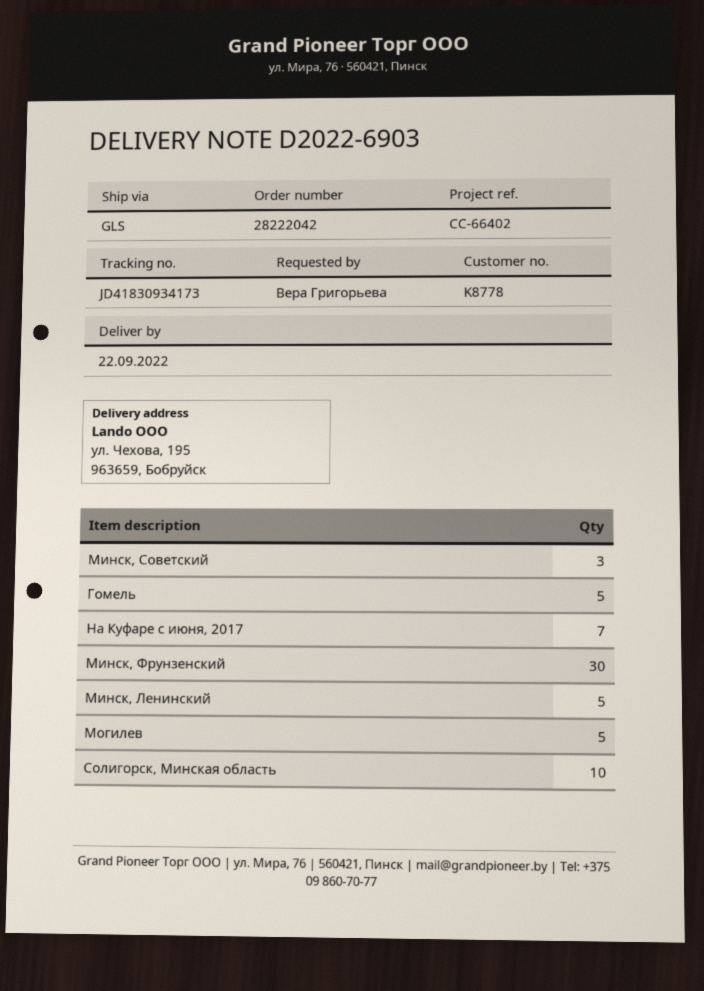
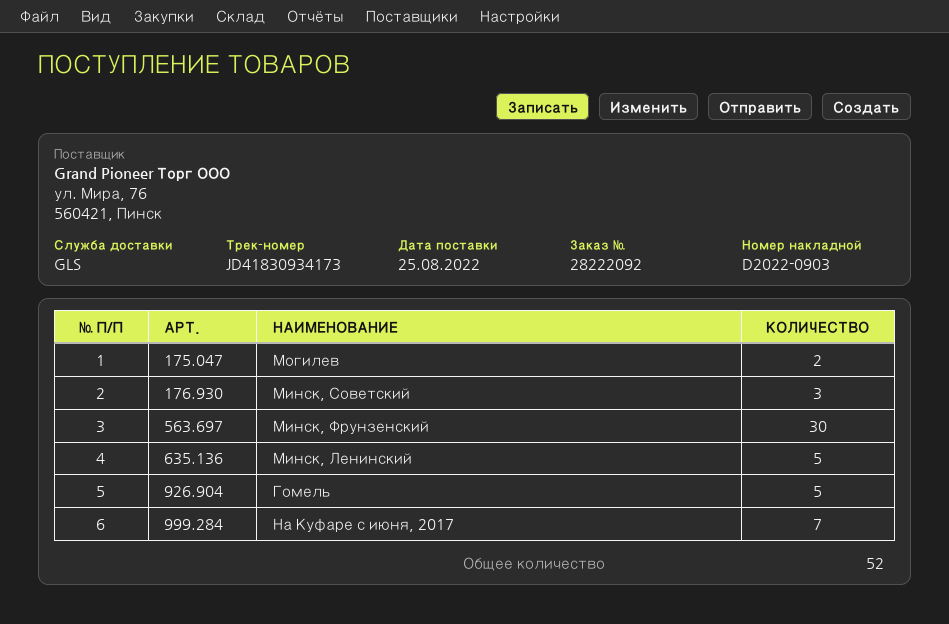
order number: 28222042 -> 28222092
delivery note number: D2022-6903 -> D2022-0903
delivery date: 2022-09-22 -> 2022-08-25
Могилев: 5 -> 2
Солигорск, Минская область: 10 -> none

